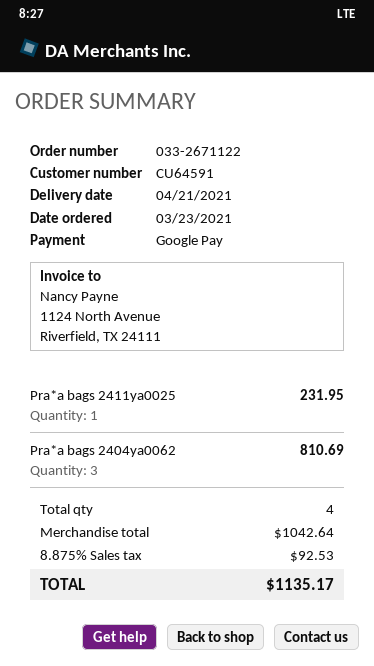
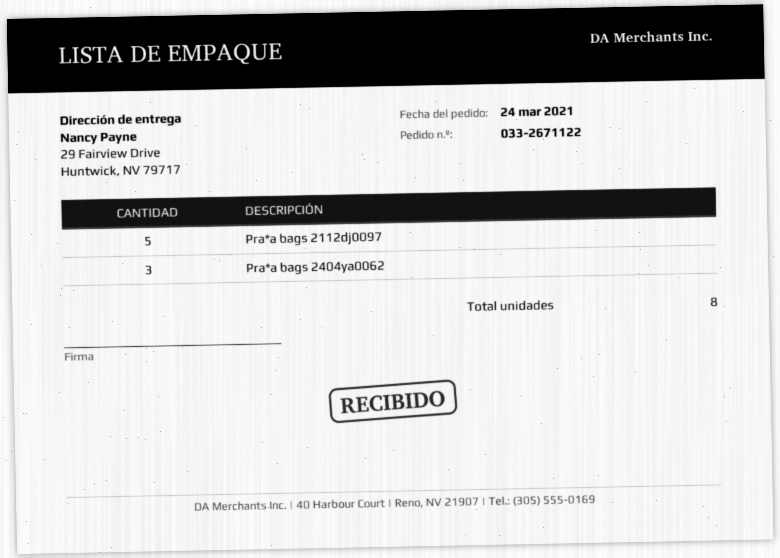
order date: 2021-03-23 -> 2021-03-24
Pra*a bags 2411ya0025: 1 -> none
Pra*a bags 2112dj0097: none -> 5
total quantity: 4 -> 8

